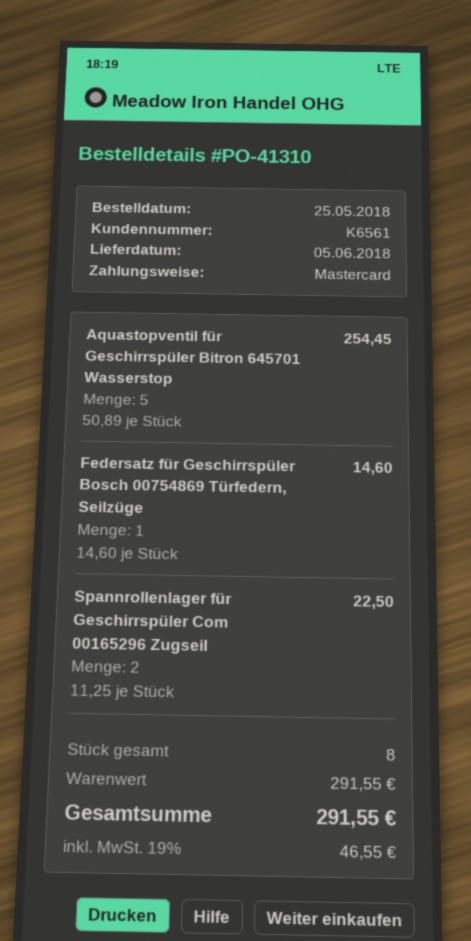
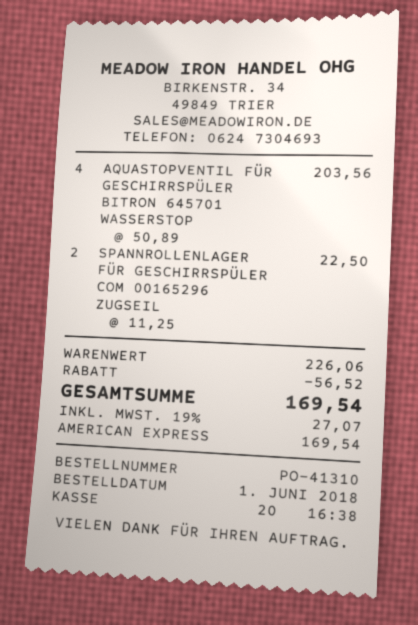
order date: 2018-05-25 -> 2018-06-01
payment method: Mastercard -> American Express
Aquastopventil für Geschirrspüler Bitron 645701 Wasserstop: 5 x 50.89 = 254.45 -> 4 x 50.89 = 203.56
Federsatz für Geschirrspüler Bosch 00754869 Türfedern, Seilzüge: 1 x 14.60 = 14.60 -> none
subtotal: 291.55 -> 226.06
discount: none -> 56.52
tax: 19% = 46.55 -> 19% = 27.07
total: 291.55 -> 169.54

